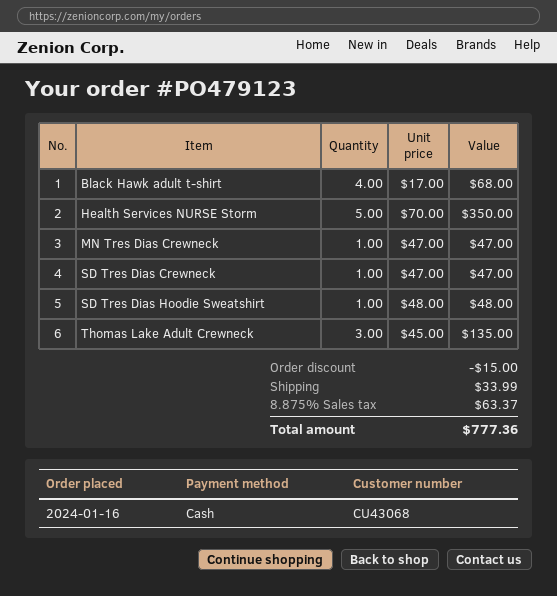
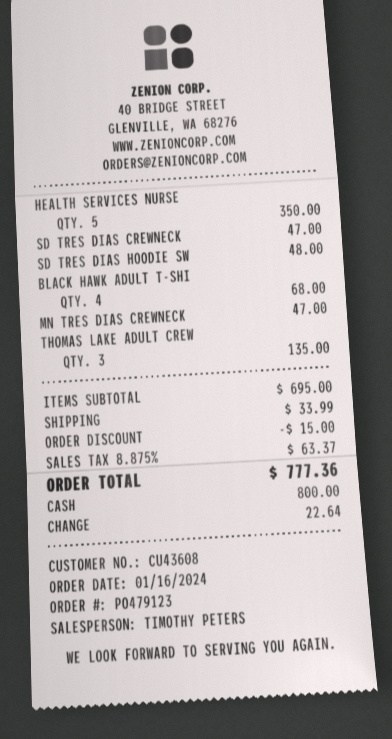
customer number: CU43068 -> CU43608

